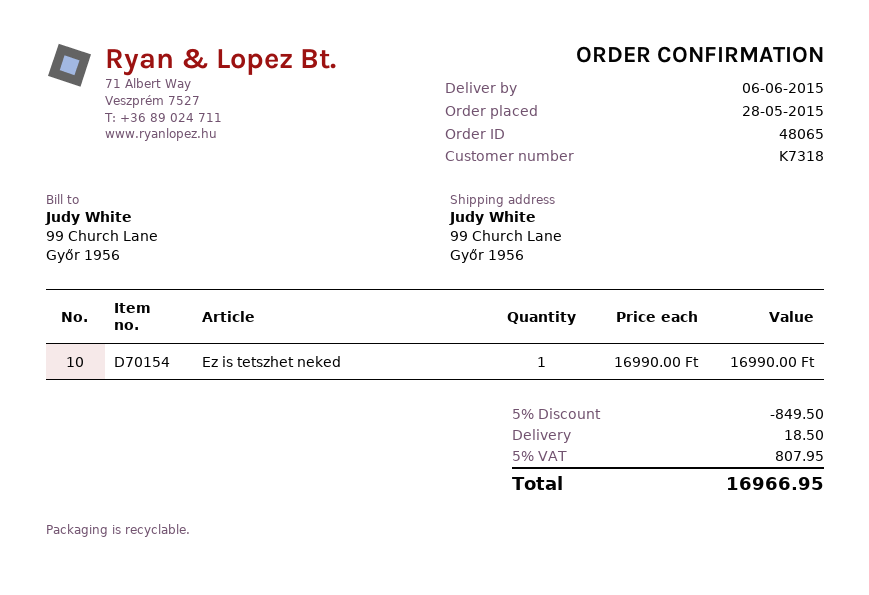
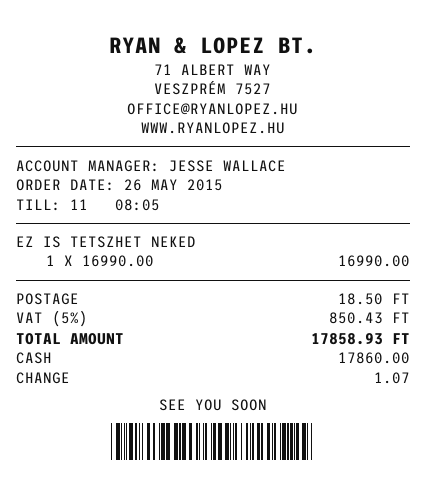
order date: 2015-05-28 -> 2015-05-26
discount: 5% = 849.50 -> none
tax: 5% = 807.95 -> 5% = 850.43
total: 16966.95 -> 17858.93

